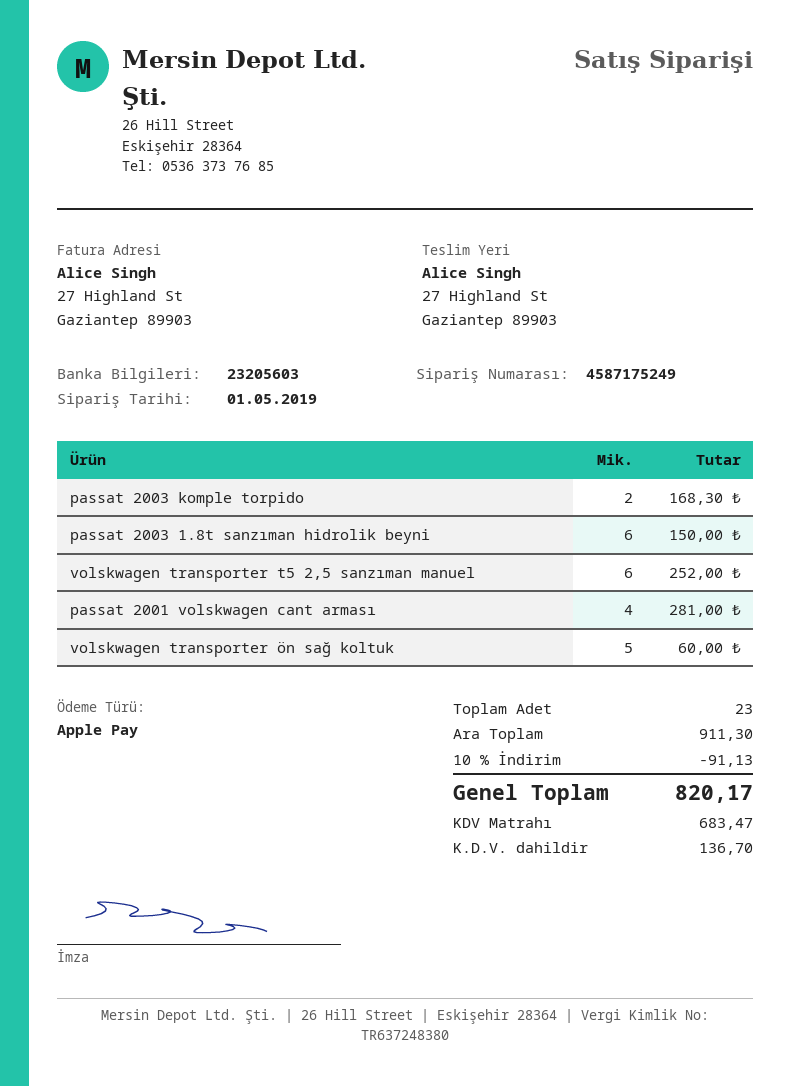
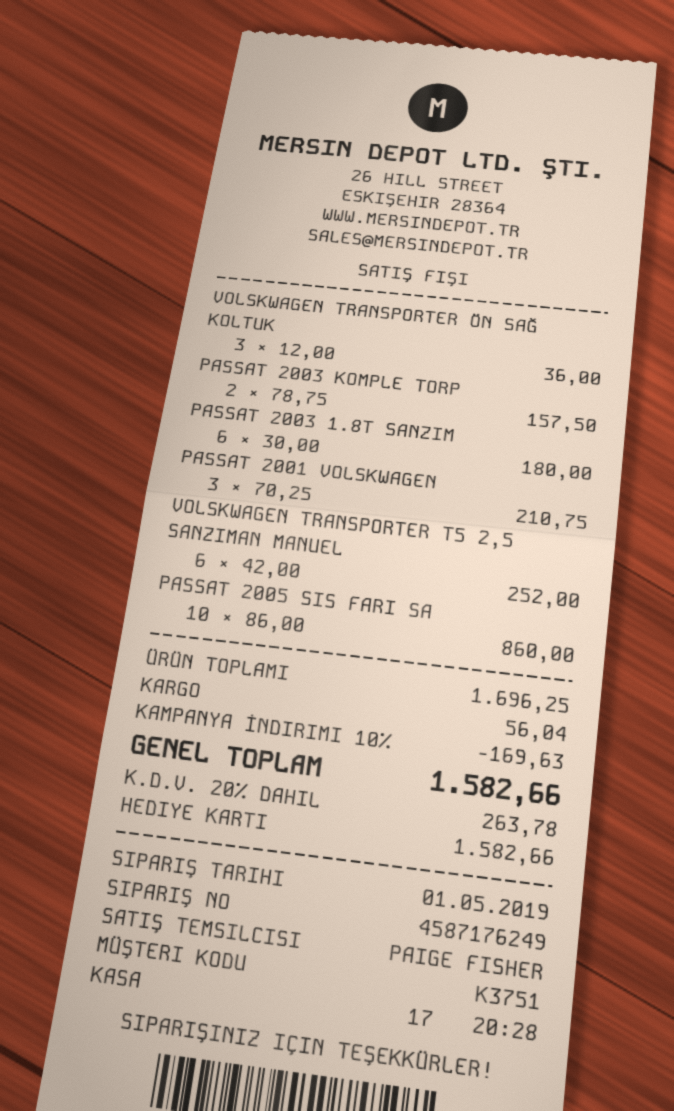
order number: 4587175249 -> 4587176249
payment method: Apple Pay -> gift card
passat 2003 komple torpido: 2 for 168.30 -> 2 for 157.50
passat 2003 1.8t sanzıman hidrolik beyni: 6 for 150.00 -> 6 for 180.00
passat 2001 volskwagen cant arması: 4 for 281.00 -> 3 for 210.75
volskwagen transporter ön sağ koltuk: 5 for 60.00 -> 3 for 36.00
PASSAT 2005 SIS FARI SA: none -> 10 for 860.00
subtotal: 911.30 -> 1696.25
discount: 10% = 91.13 -> 10% = 169.63
shipping: none -> 56.04
tax: 136.70 -> 263.78
total: 820.17 -> 1582.66

